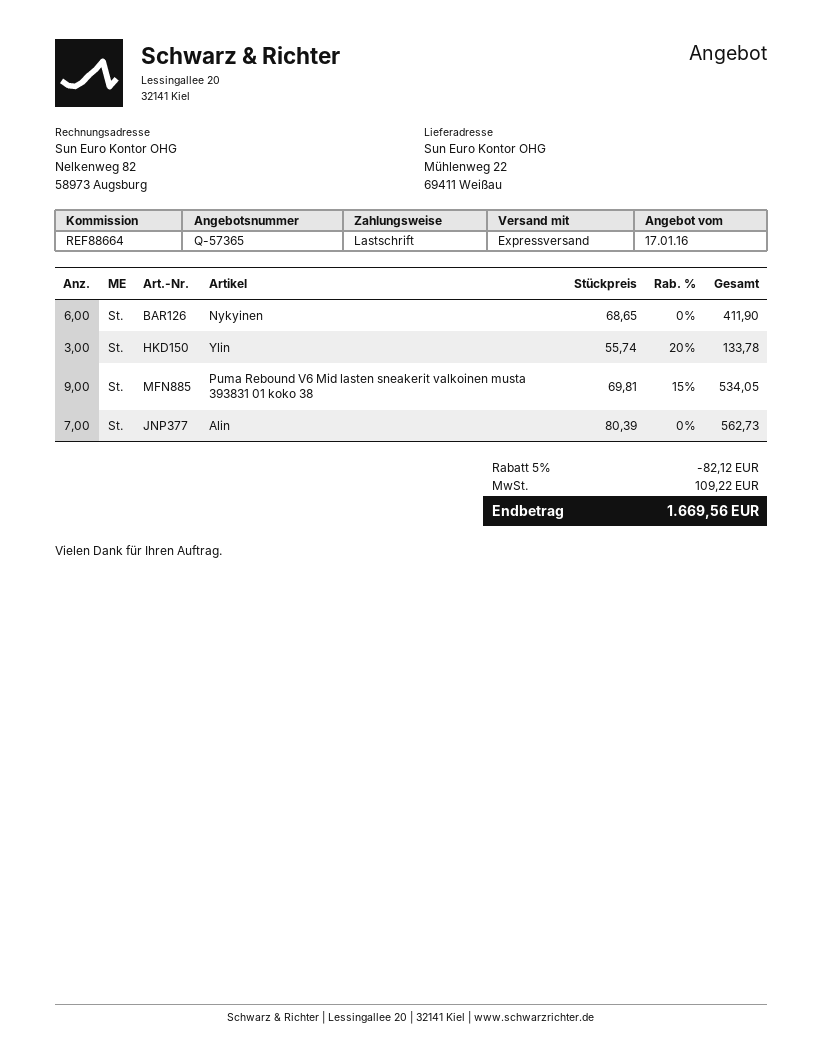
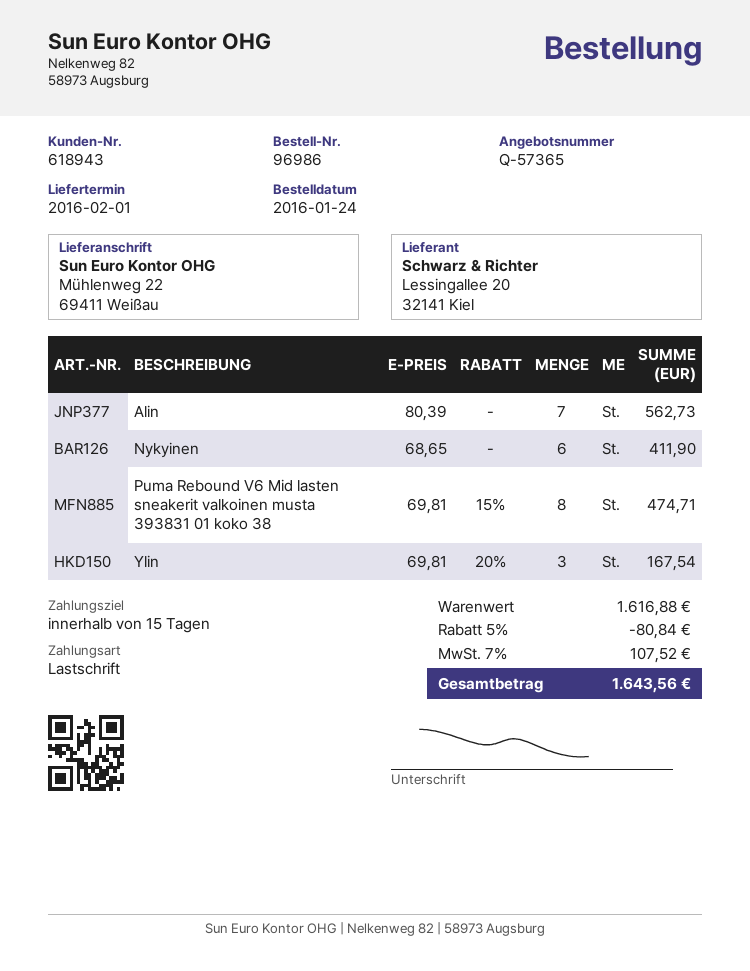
Ylin: 3 x 55.74 - 20% = 133.78 -> 3 x 69.81 - 20% = 167.54
Puma Rebound V6 Mid lasten sneakerit valkoinen musta 393831 01 koko 38: 9 x 69.81 - 15% = 534.05 -> 8 x 69.81 - 15% = 474.71
discount: 5% = 82.12 -> 5% = 80.84
tax: 109.22 -> 107.52
total: 1669.56 -> 1643.56

